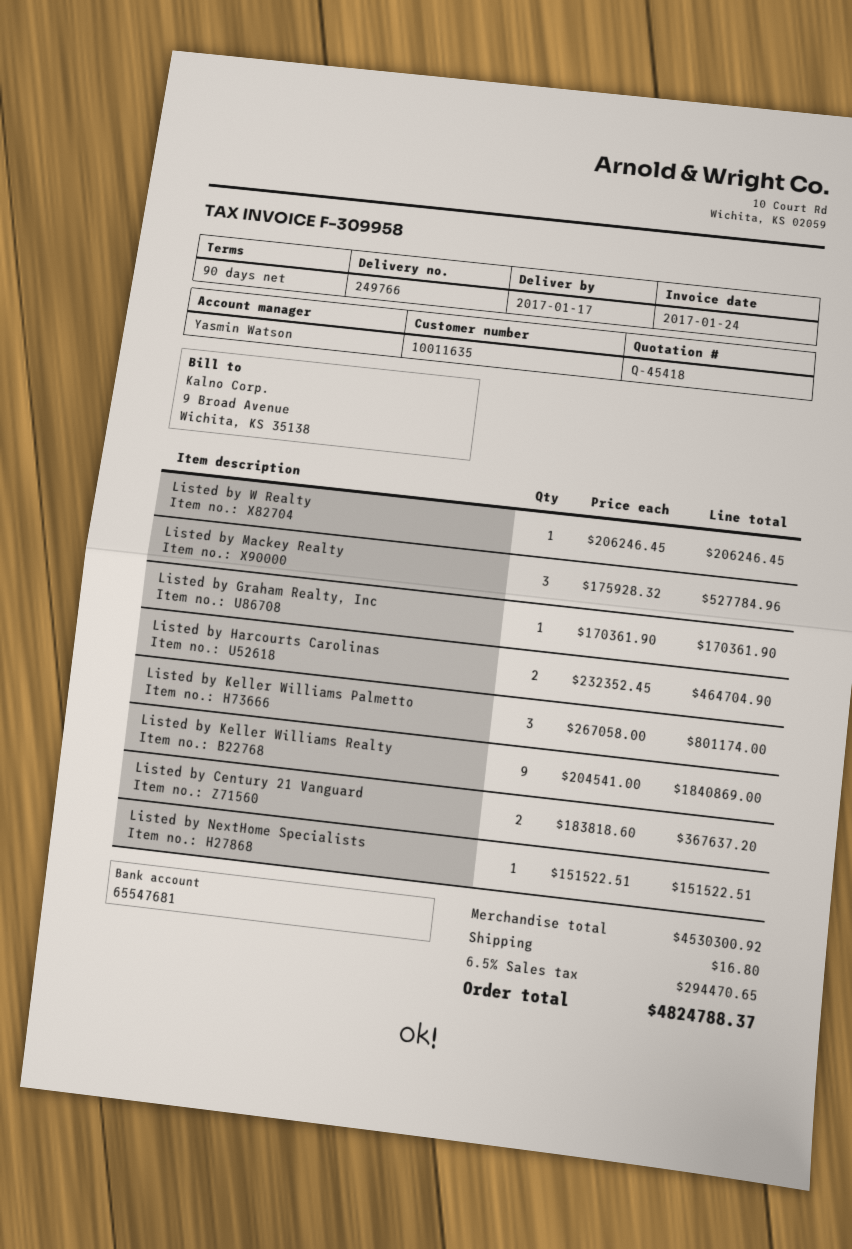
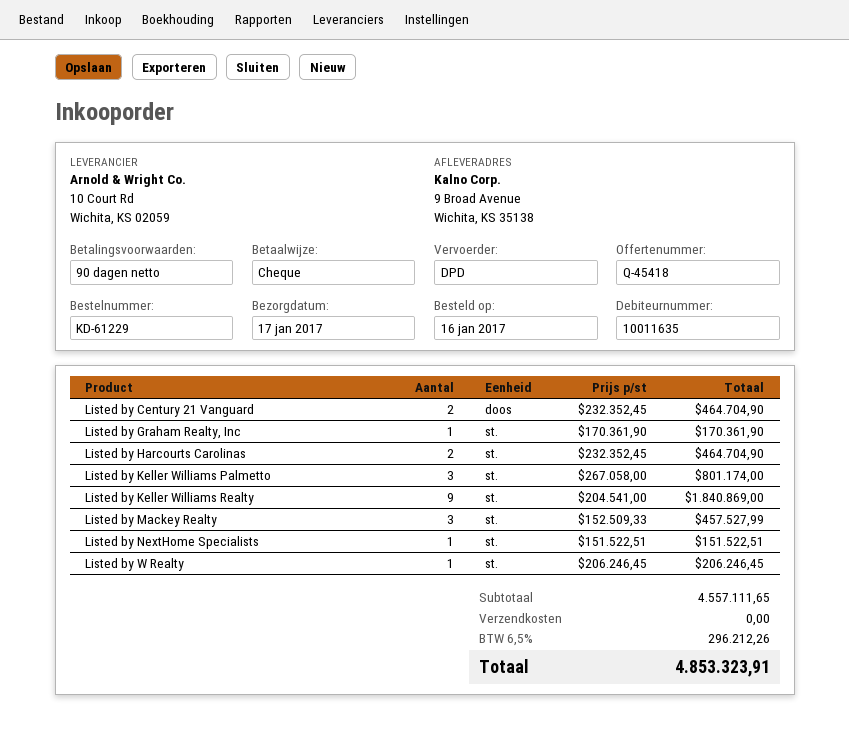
Listed by Mackey Realty: 3 x 175928.32 = 527784.96 -> 3 x 152509.33 = 457527.99
Listed by Century 21 Vanguard: 2 x 183818.60 = 367637.20 -> 2 x 232352.45 = 464704.90
subtotal: 4530300.92 -> 4557111.65
shipping: 16.80 -> 0.00
tax: 6.5% = 294470.65 -> 6.5% = 296212.26
total: 4824788.37 -> 4853323.91

